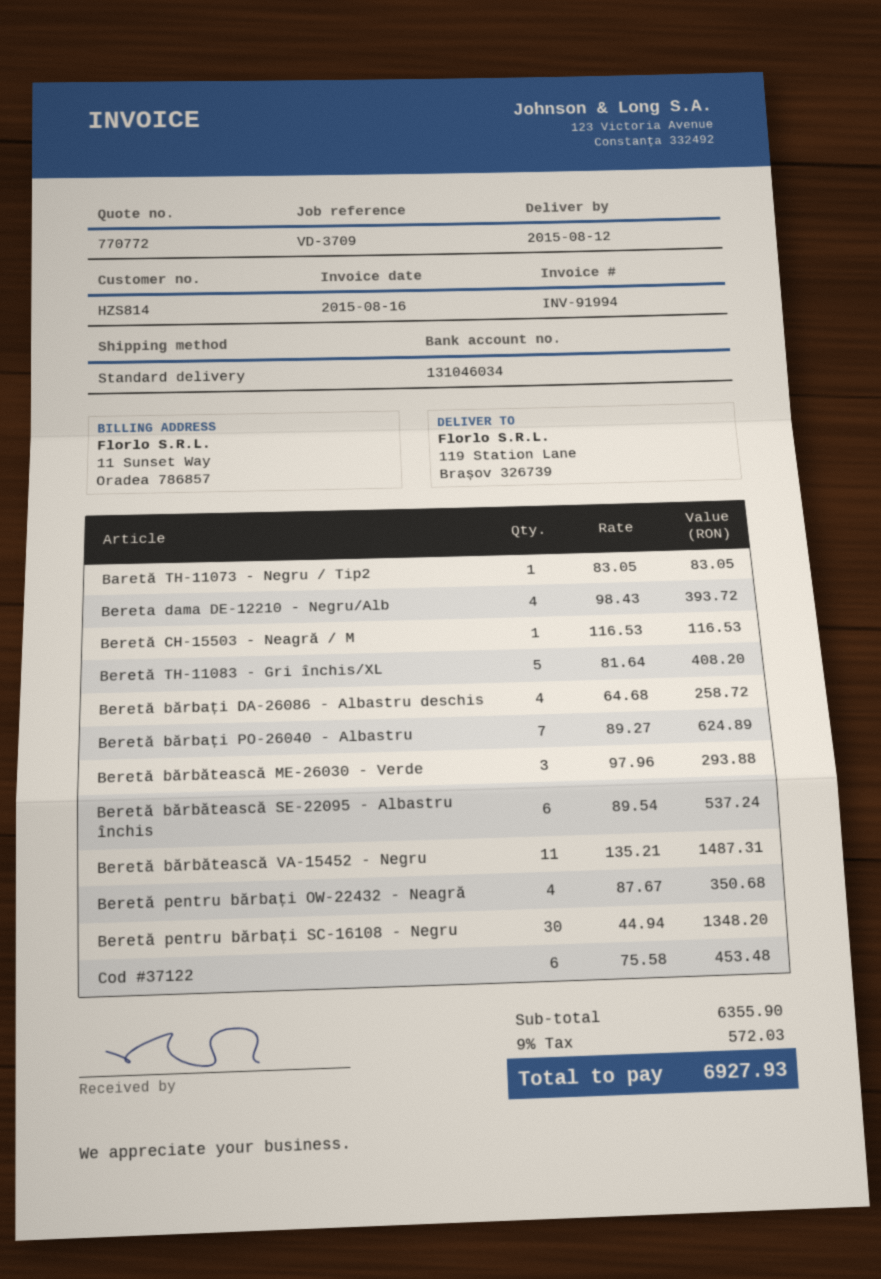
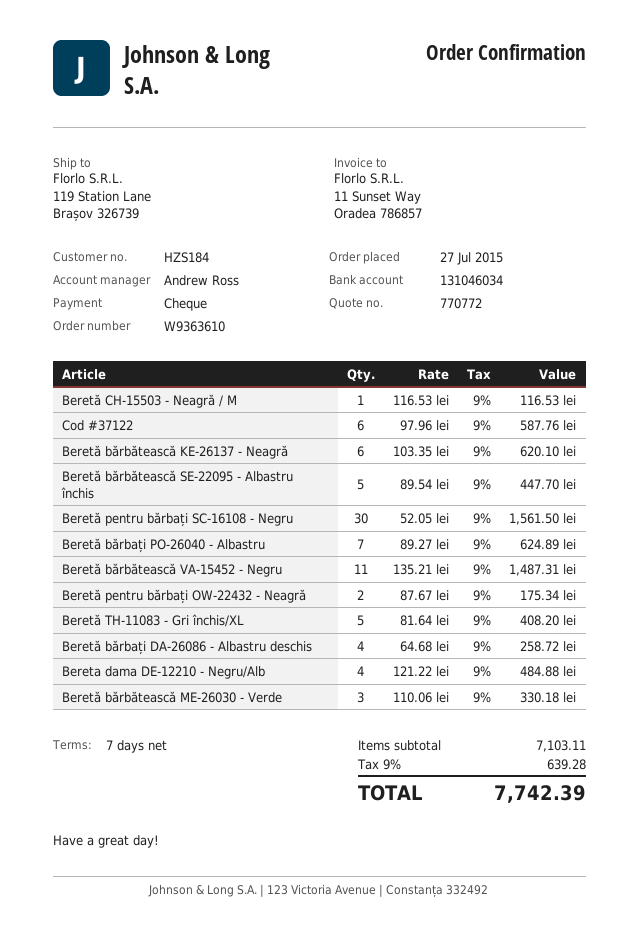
customer number: HZS814 -> HZS184
Baretă TH-11073 - Negru / Tip2: 1 x 83.05 = 83.05 -> none
Bereta dama DE-12210 - Negru/Alb: 4 x 98.43 = 393.72 -> 4 x 121.22 = 484.88
Beretă bărbătească ME-26030 - Verde: 3 x 97.96 = 293.88 -> 3 x 110.06 = 330.18
Beretă bărbătească SE-22095 - Albastru închis: 6 x 89.54 = 537.24 -> 5 x 89.54 = 447.70
Beretă pentru bărbați OW-22432 - Neagră: 4 x 87.67 = 350.68 -> 2 x 87.67 = 175.34
Beretă pentru bărbați SC-16108 - Negru: 30 x 44.94 = 1348.20 -> 30 x 52.05 = 1561.50
Cod #37122: 6 x 75.58 = 453.48 -> 6 x 97.96 = 587.76
Beretă bărbătească KE-26137 - Neagră: none -> 6 x 103.35 = 620.10
subtotal: 6355.90 -> 7103.11
tax: 9% = 572.03 -> 9% = 639.28
total: 6927.93 -> 7742.39

